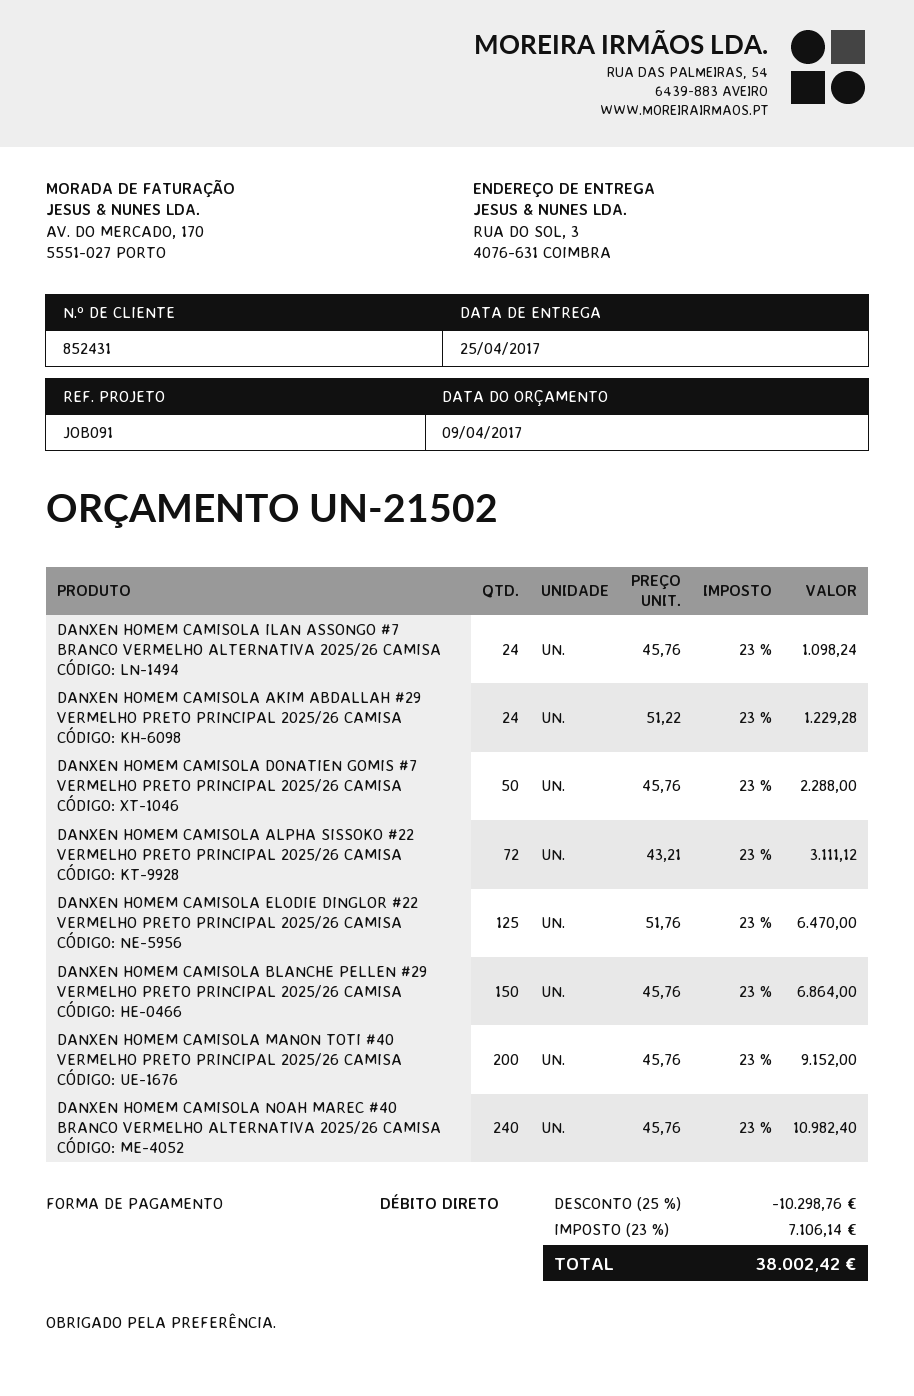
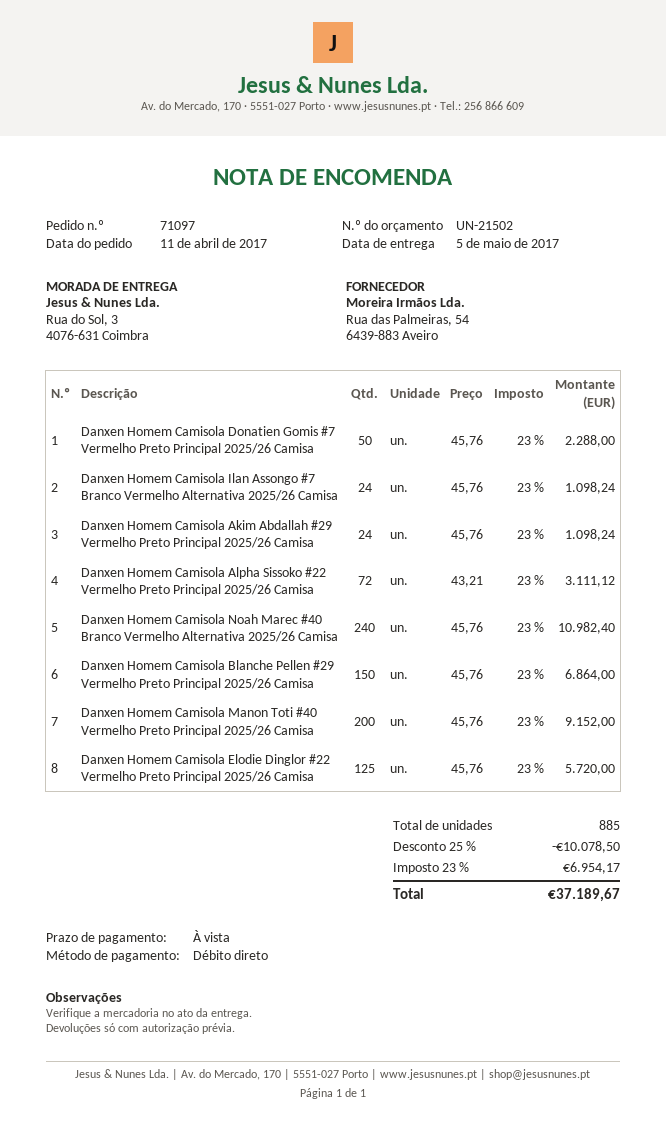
delivery date: 2017-04-25 -> 2017-05-05
DANXEN HOMEM CAMISOLA AKIM ABDALLAH #29 VERMELHO PRETO PRINCIPAL 2025/26 CAMISA: 24 x 51.22 = 1229.28 -> 24 x 45.76 = 1098.24
DANXEN HOMEM CAMISOLA ELODIE DINGLOR #22 VERMELHO PRETO PRINCIPAL 2025/26 CAMISA: 125 x 51.76 = 6470.00 -> 125 x 45.76 = 5720.00
discount: 25% = 10298.76 -> 25% = 10078.50
tax: 23% = 7106.14 -> 23% = 6954.17
total: 38002.42 -> 37189.67

